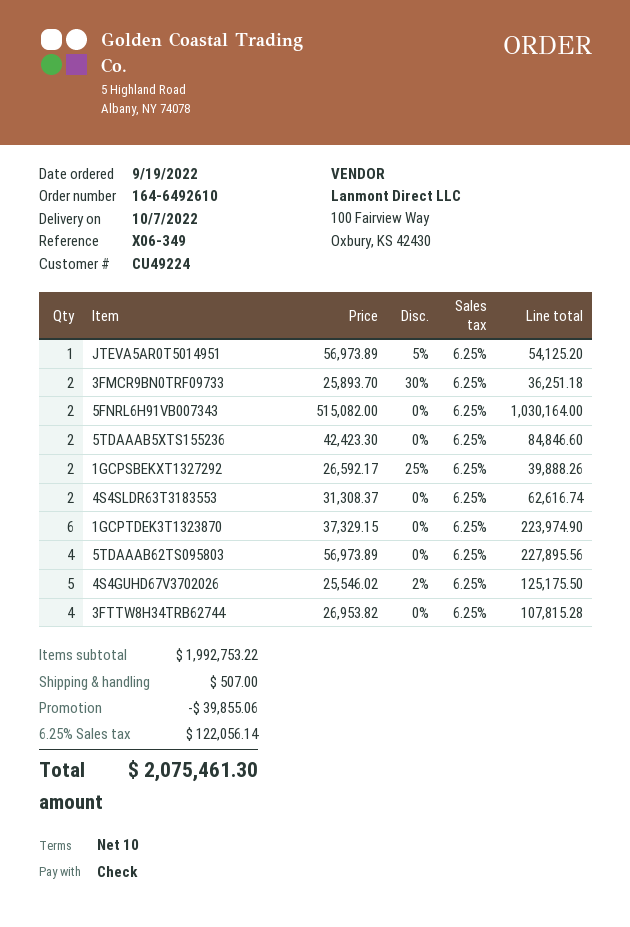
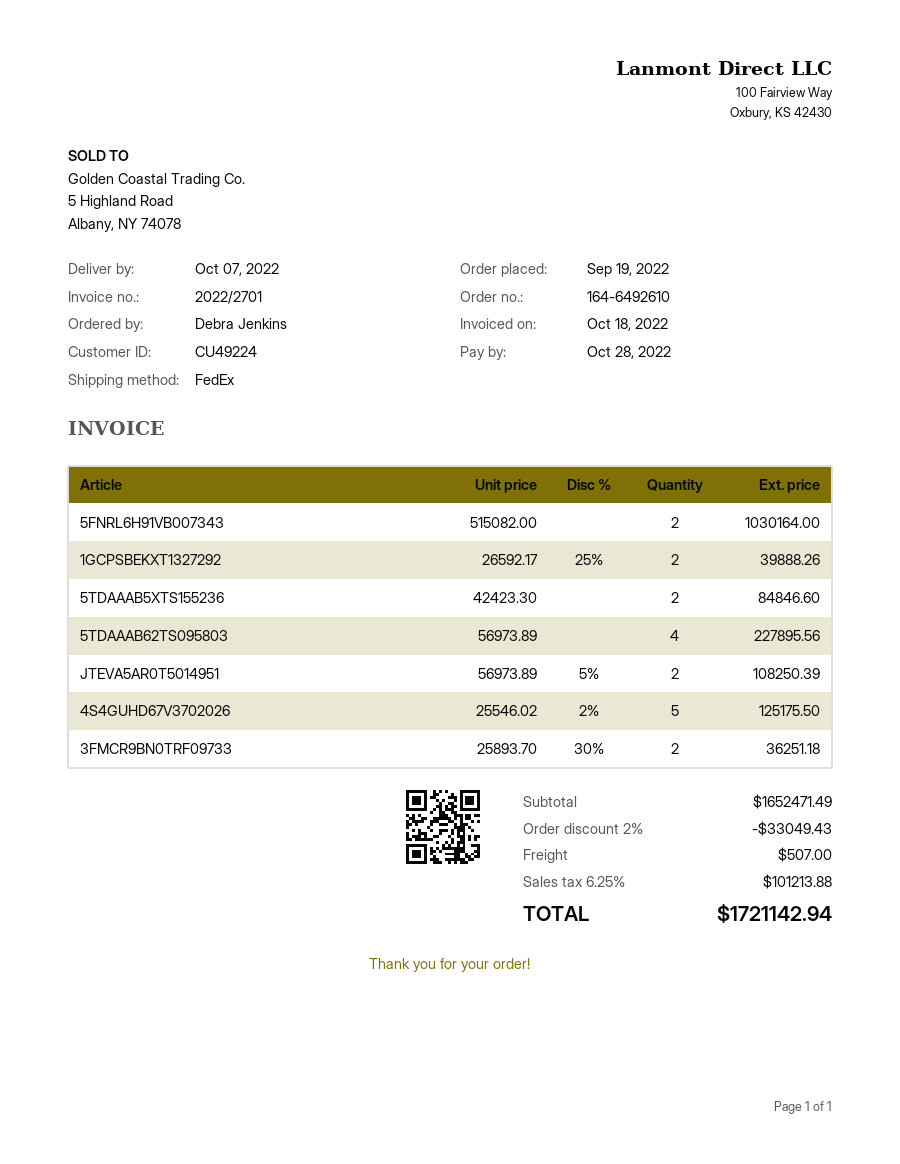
JTEVA5AR0T5014951: 1 x 56973.89 - 5% = 54125.20 -> 2 x 56973.89 - 5% = 108250.39
4S4SLDR63T3183553: 2 x 31308.37 = 62616.74 -> none
1GCPTDEK3T1323870: 6 x 37329.15 = 223974.90 -> none
3FTTW8H34TRB62744: 4 x 26953.82 = 107815.28 -> none
subtotal: 1992753.22 -> 1652471.49
discount: 39855.06 -> 33049.43
tax: 6.25% = 122056.14 -> 6.25% = 101213.88
total: 2075461.30 -> 1721142.94

